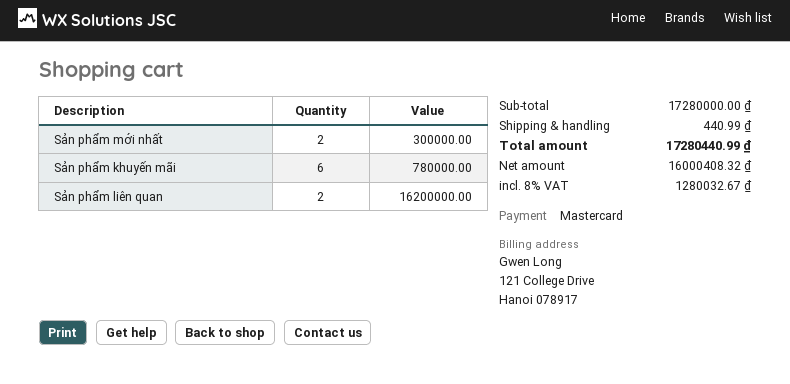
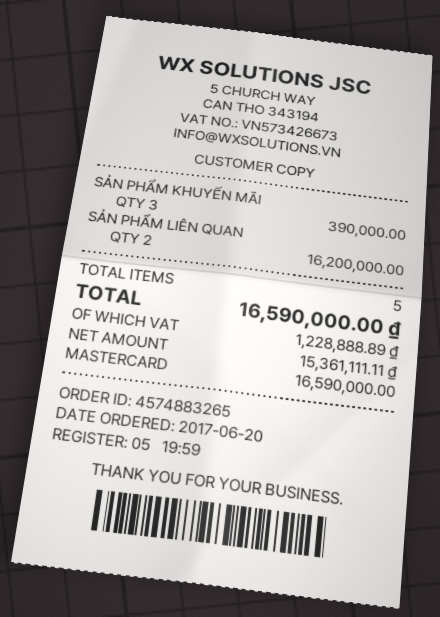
Sản phẩm mới nhất: 2 for 300000.00 -> none
Sản phẩm khuyến mãi: 6 for 780000.00 -> 3 for 390000.00
shipping: 440.99 -> none
net: 16000408.32 -> 15361111.11
tax: 1280032.67 -> 1228888.89
total: 17280440.99 -> 16590000.00

